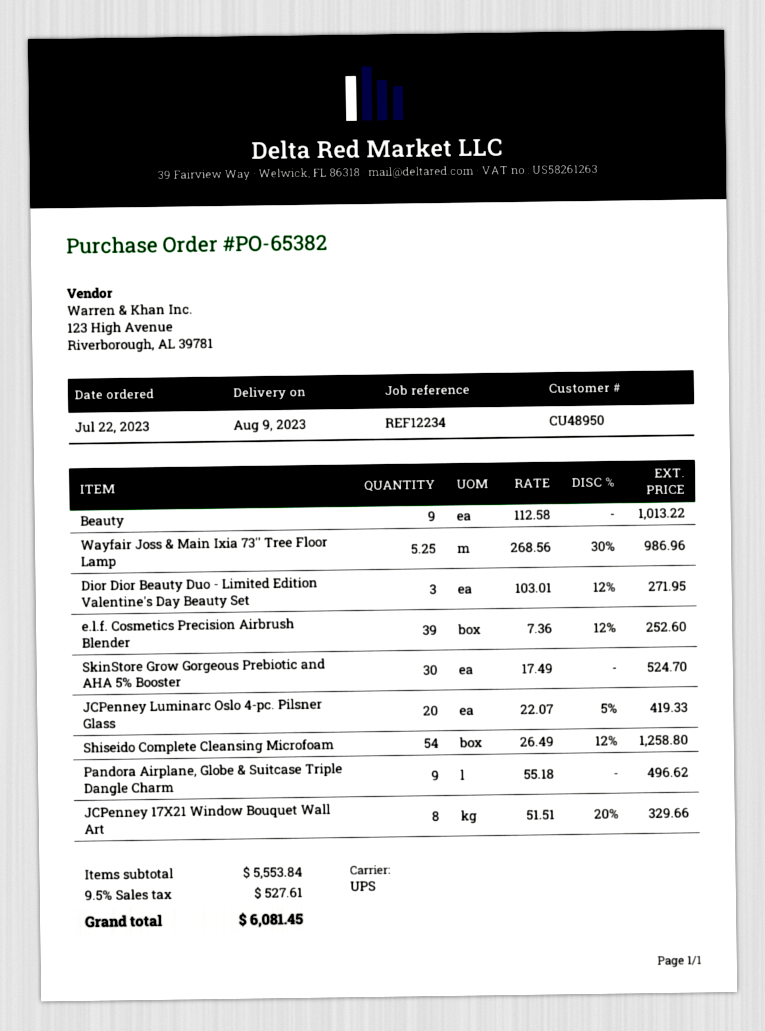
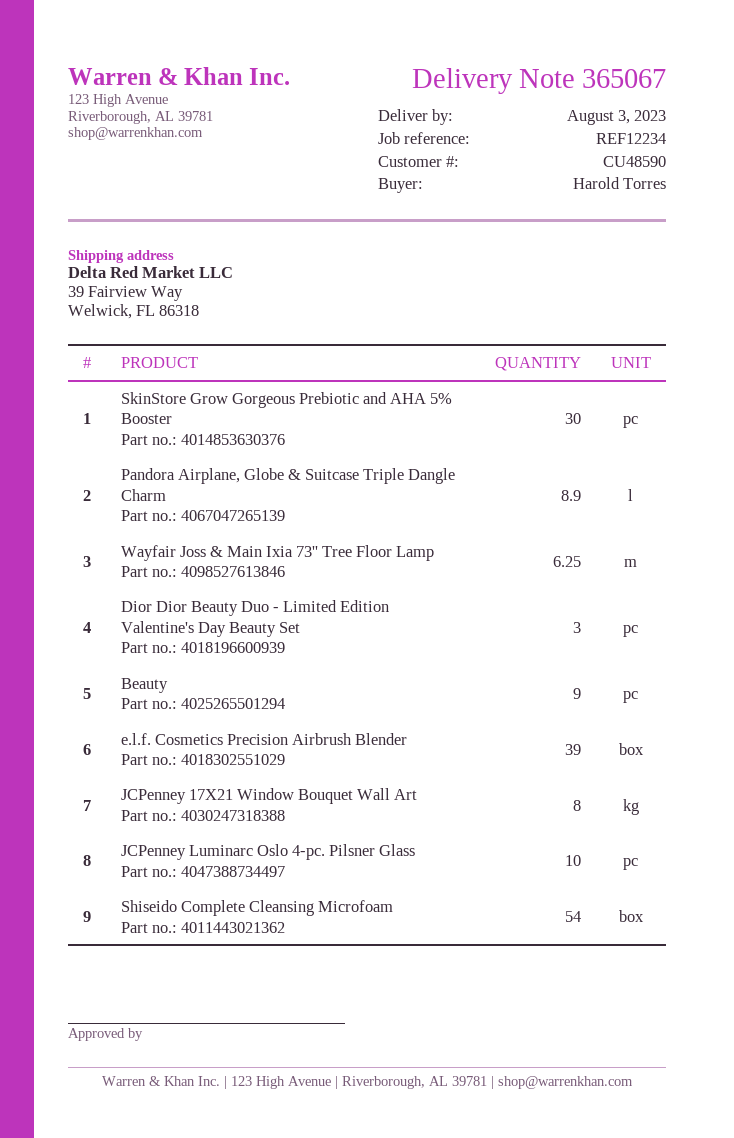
delivery date: 2023-08-09 -> 2023-08-03
customer number: CU48950 -> CU48590
Wayfair Joss & Main Ixia 73'' Tree Floor Lamp: 5.25 -> 6.25
JCPenney Luminarc Oslo 4-pc. Pilsner Glass: 20 -> 10
Pandora Airplane, Globe & Suitcase Triple Dangle Charm: 9 -> 8.9

